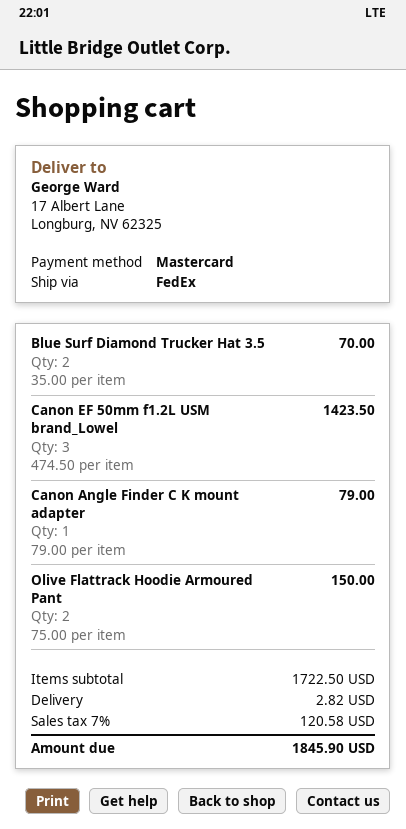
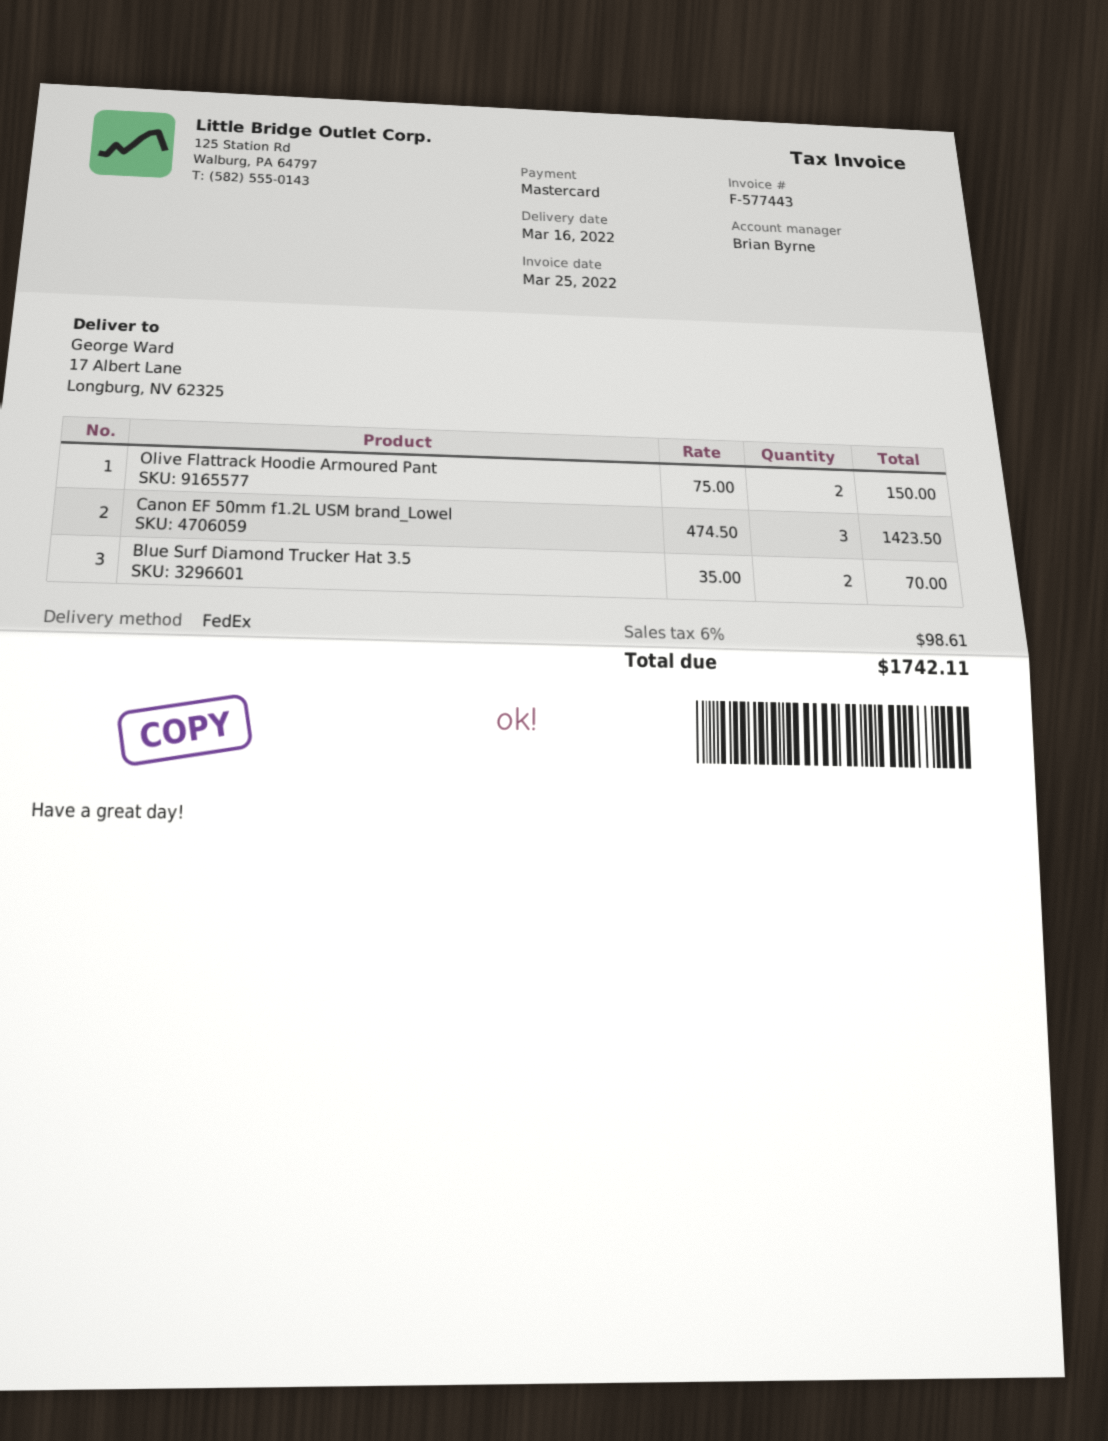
Canon Angle Finder C K mount adapter: 1 x 79.00 = 79.00 -> none
shipping: 2.82 -> none
tax: 7% = 120.58 -> 6% = 98.61
total: 1845.90 -> 1742.11

